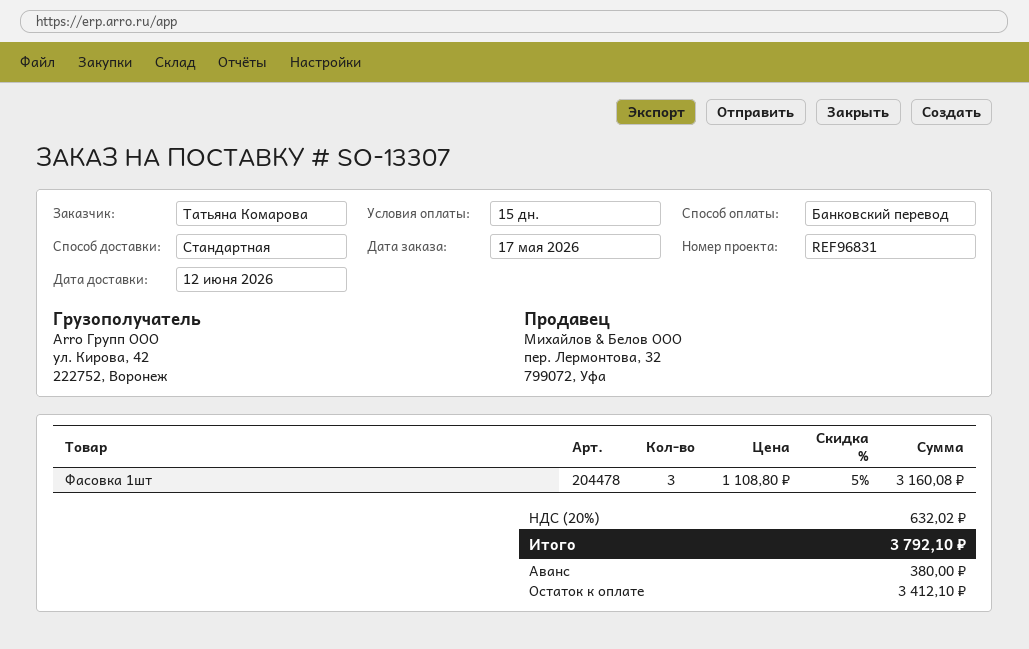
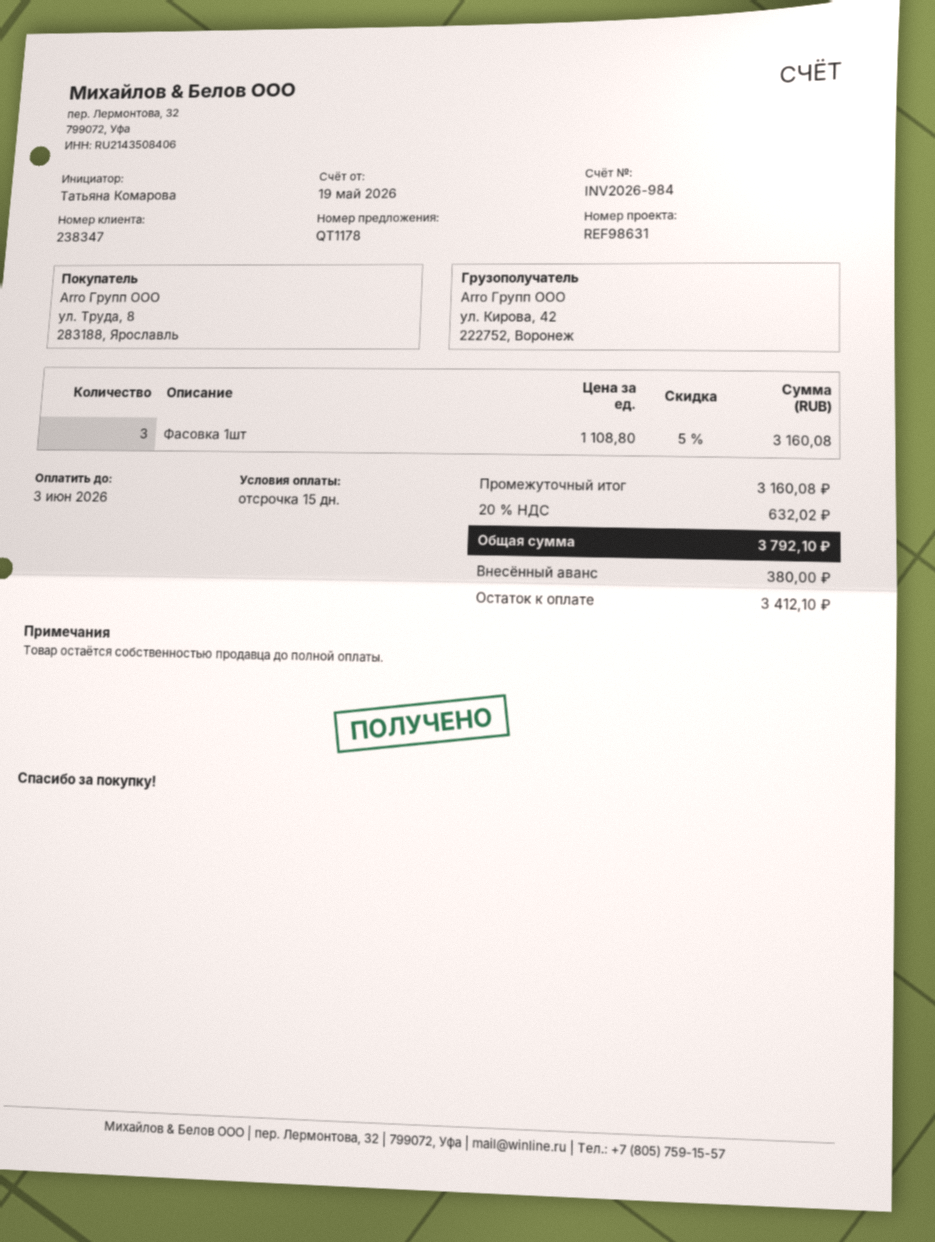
reference: REF96831 -> REF98631

